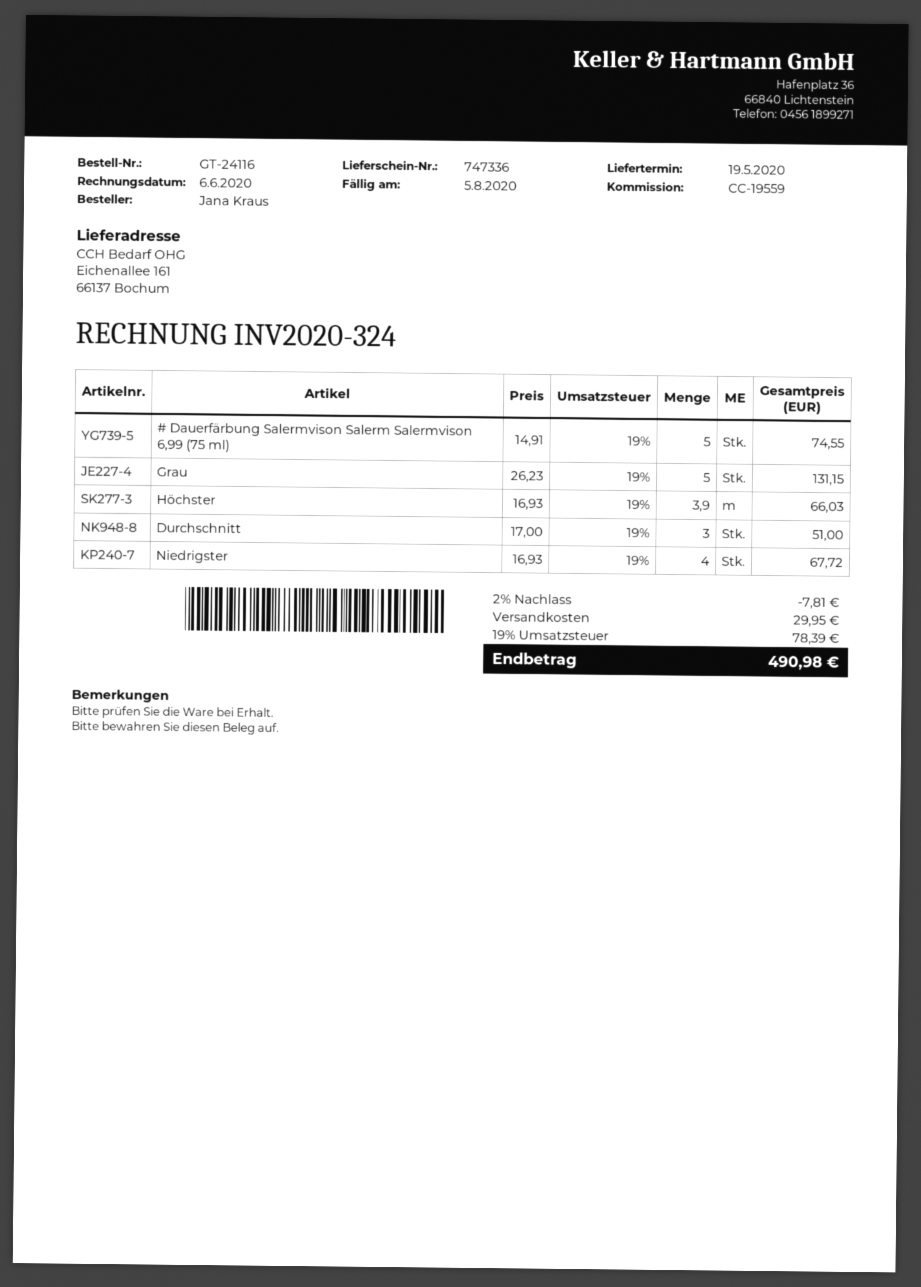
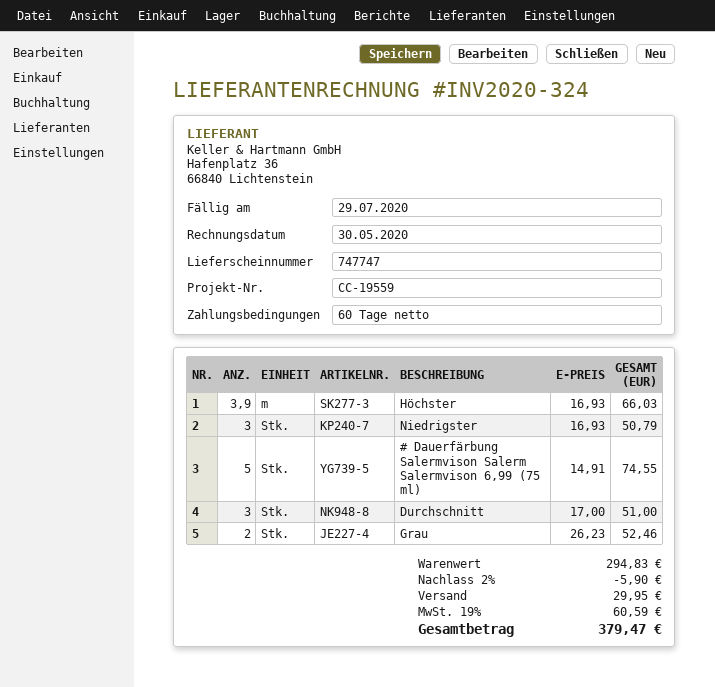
delivery note number: 747336 -> 747747
invoice date: 2020-06-06 -> 2020-05-30
due date: 2020-08-05 -> 2020-07-29
Grau: 5 x 26.23 = 131.15 -> 2 x 26.23 = 52.46
Niedrigster: 4 x 16.93 = 67.72 -> 3 x 16.93 = 50.79
discount: 2% = 7.81 -> 2% = 5.90
tax: 19% = 78.39 -> 19% = 60.59
total: 490.98 -> 379.47

